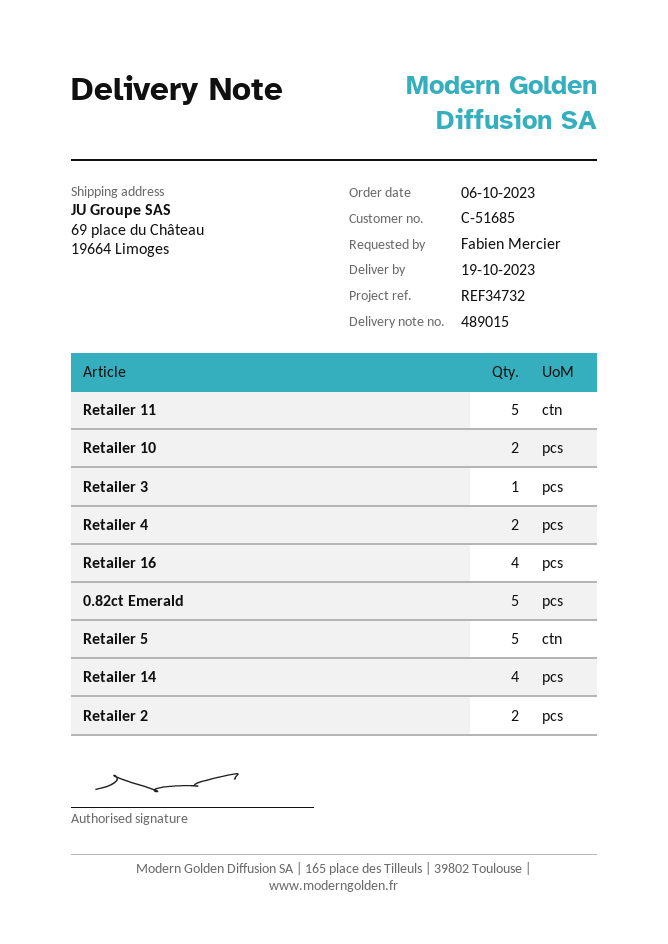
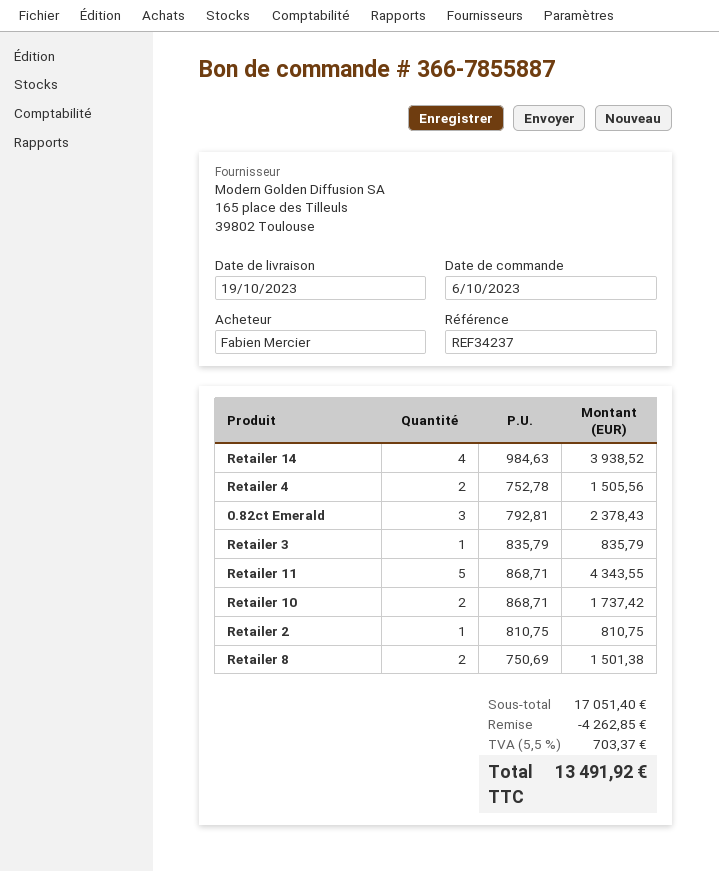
reference: REF34732 -> REF34237
Retailer 16: 4 -> none
0.82ct Emerald: 5 -> 3
Retailer 5: 5 -> none
Retailer 2: 2 -> 1
Retailer 8: none -> 2

